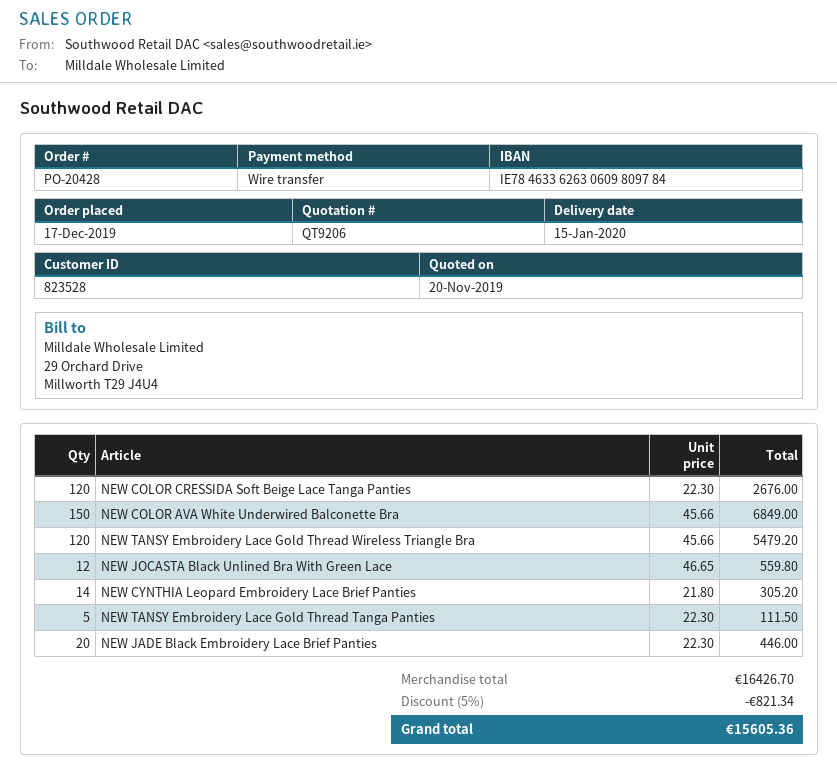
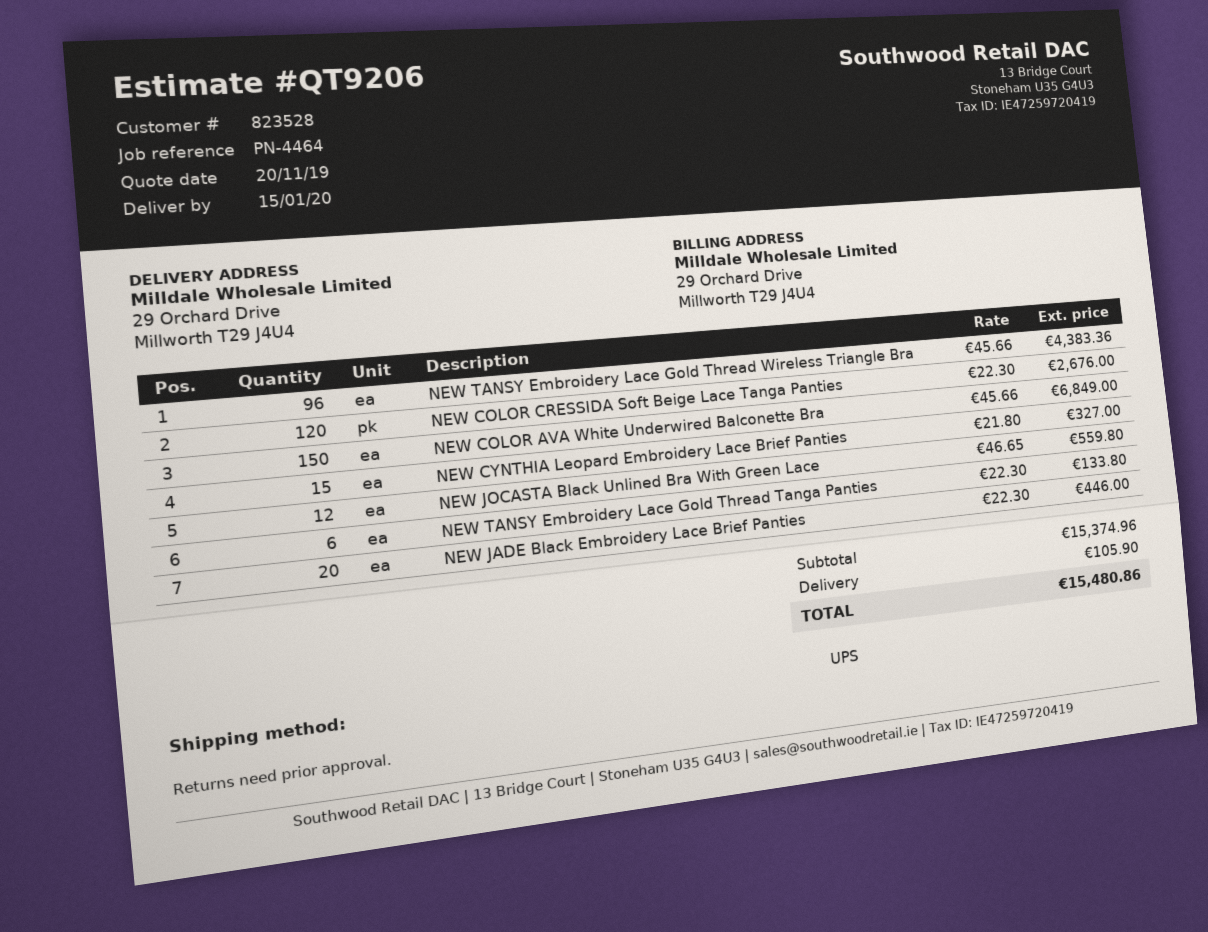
NEW TANSY Embroidery Lace Gold Thread Wireless Triangle Bra: 120 x 45.66 = 5479.20 -> 96 x 45.66 = 4383.36
NEW CYNTHIA Leopard Embroidery Lace Brief Panties: 14 x 21.80 = 305.20 -> 15 x 21.80 = 327.00
NEW TANSY Embroidery Lace Gold Thread Tanga Panties: 5 x 22.30 = 111.50 -> 6 x 22.30 = 133.80
subtotal: 16426.70 -> 15374.96
discount: 5% = 821.34 -> none
shipping: none -> 105.90
total: 15605.36 -> 15480.86

